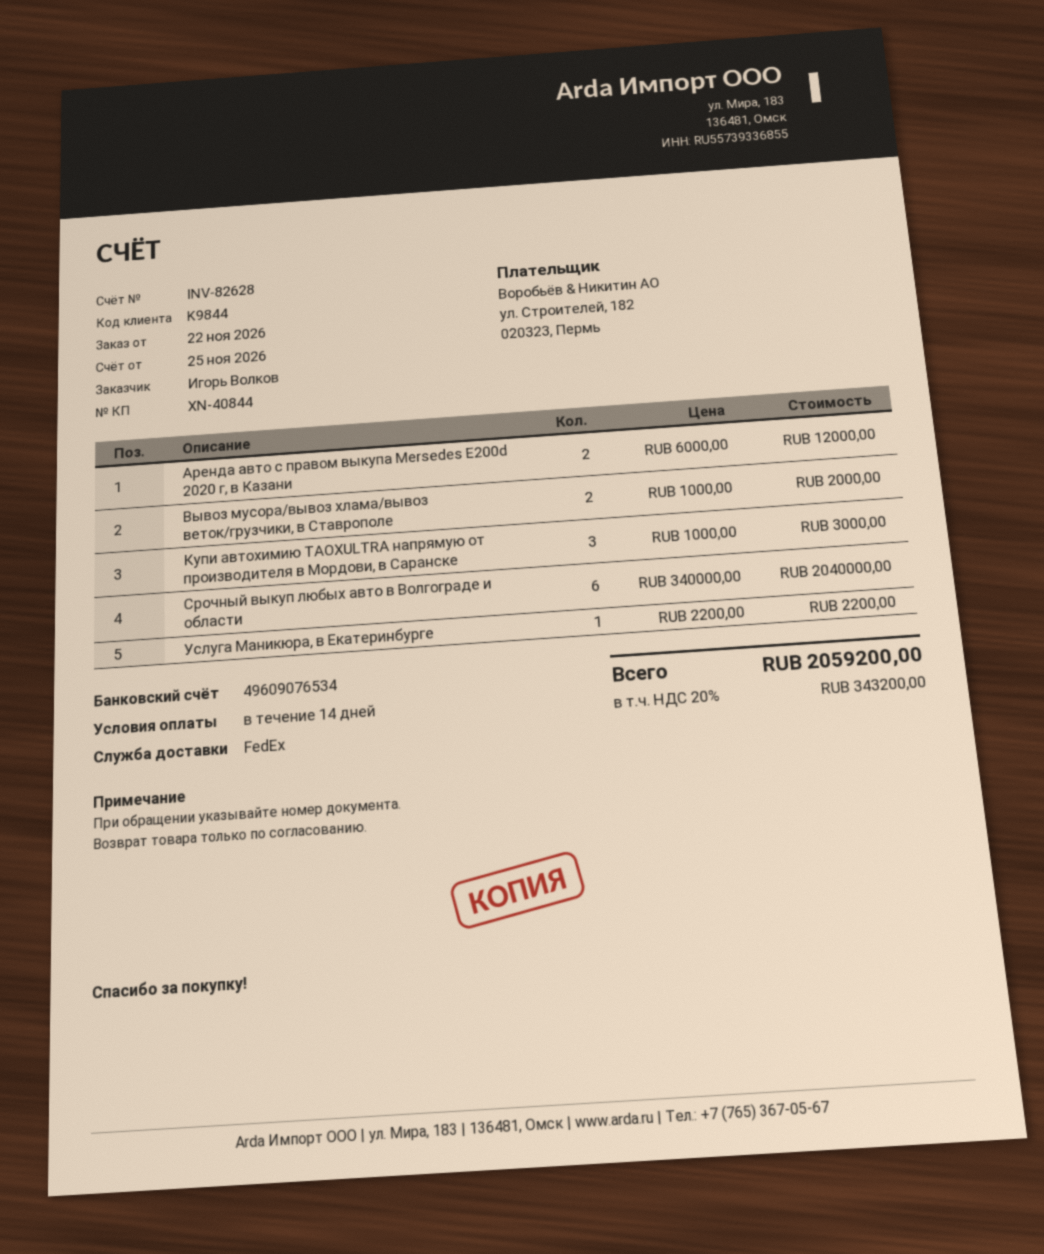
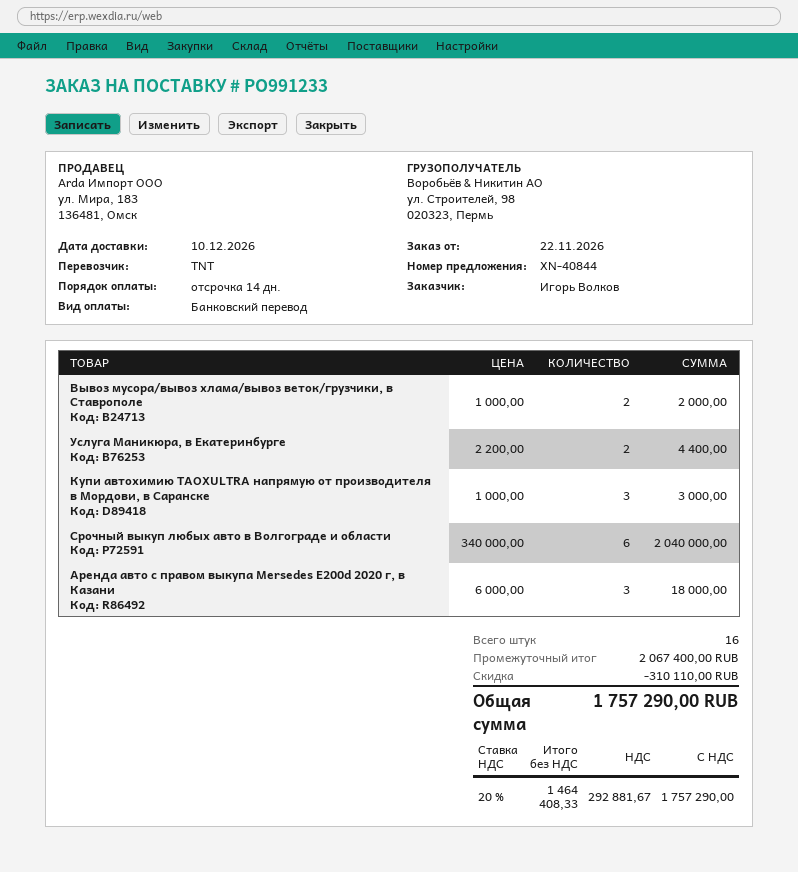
shipping method: FedEx -> TNT
Аренда авто с правом выкупа Mersedes E200d 2020 г, в Казани: 2 x 6000.00 = 12000.00 -> 3 x 6000.00 = 18000.00
Услуга Маникюра, в Екатеринбурге: 1 x 2200.00 = 2200.00 -> 2 x 2200.00 = 4400.00
discount: none -> 310110.00
tax: 20% = 343200.00 -> 20% = 292881.67
total: 2059200.00 -> 1757290.00

